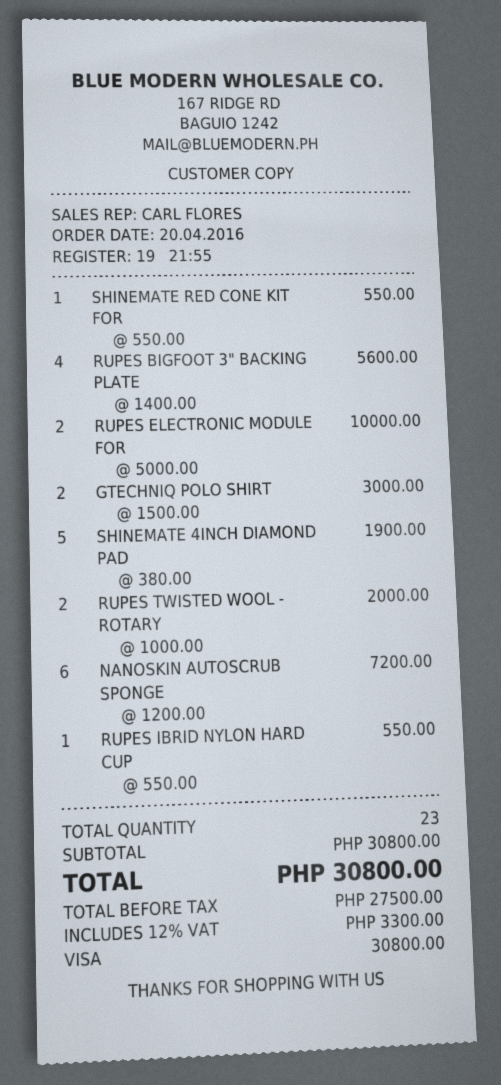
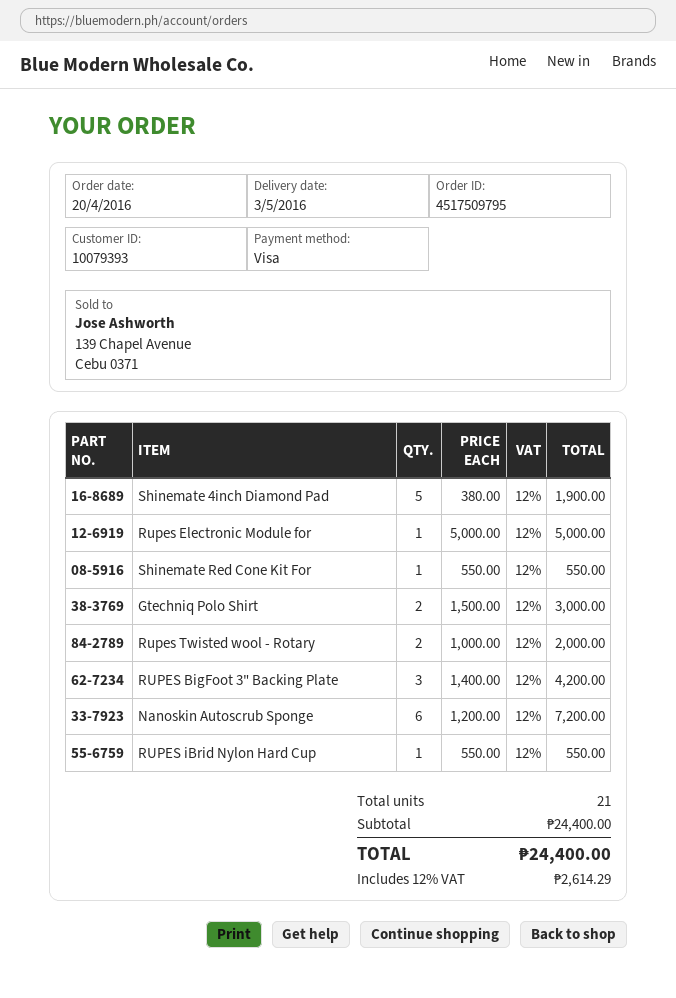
RUPES BIGFOOT 3" BACKING PLATE: 4 x 1400.00 = 5600.00 -> 3 x 1400.00 = 4200.00
RUPES ELECTRONIC MODULE FOR: 2 x 5000.00 = 10000.00 -> 1 x 5000.00 = 5000.00
total quantity: 23 -> 21
subtotal: 30800.00 -> 24400.00
tax: 12% = 3300.00 -> 12% = 2614.29
total: 30800.00 -> 24400.00

